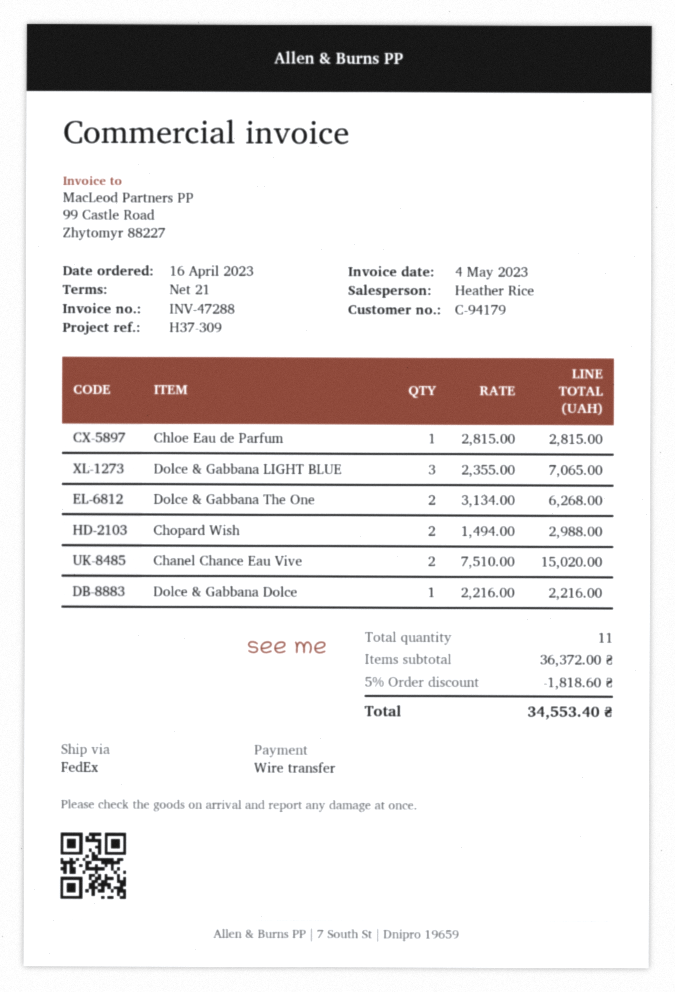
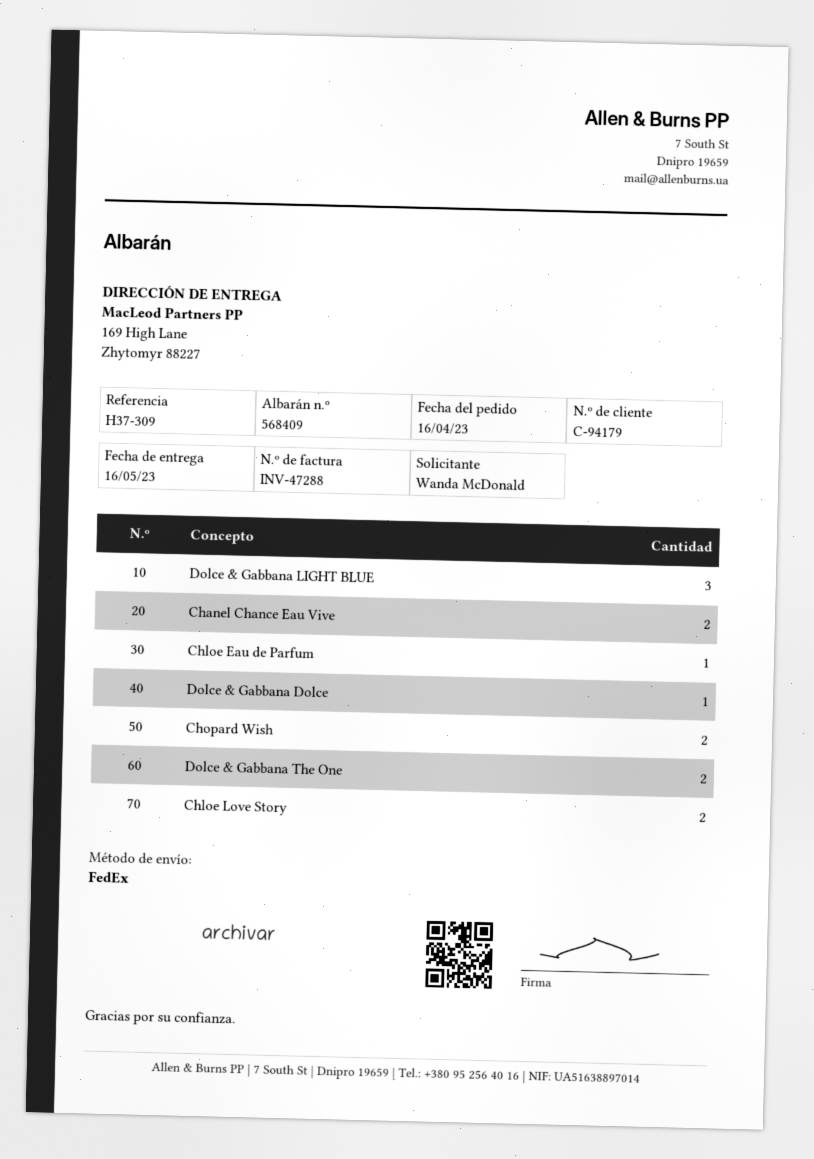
Chloe Love Story: none -> 2

